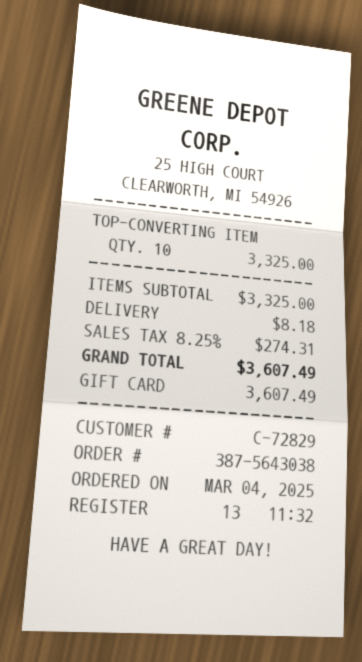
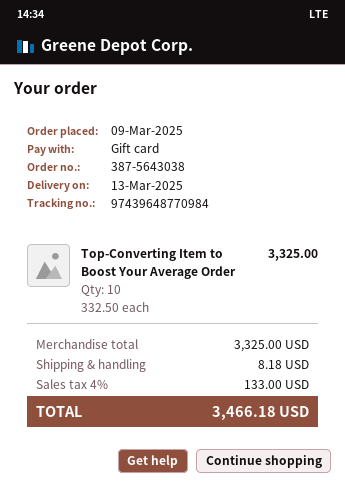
order date: 2025-03-04 -> 2025-03-09
tax: 8.25% = 274.31 -> 4% = 133.00
total: 3607.49 -> 3466.18

